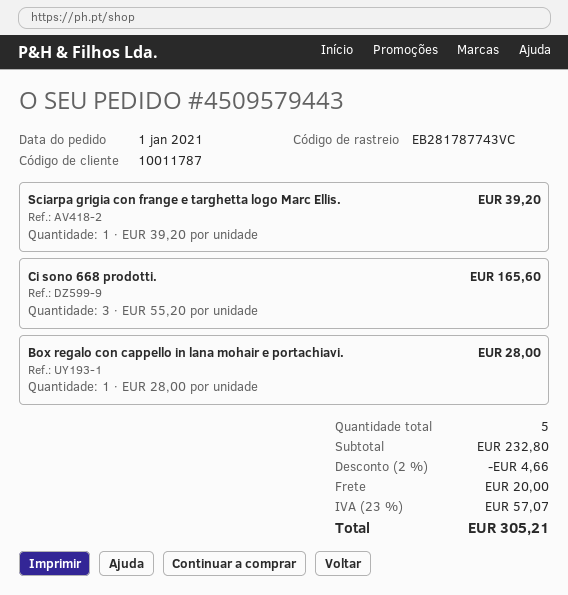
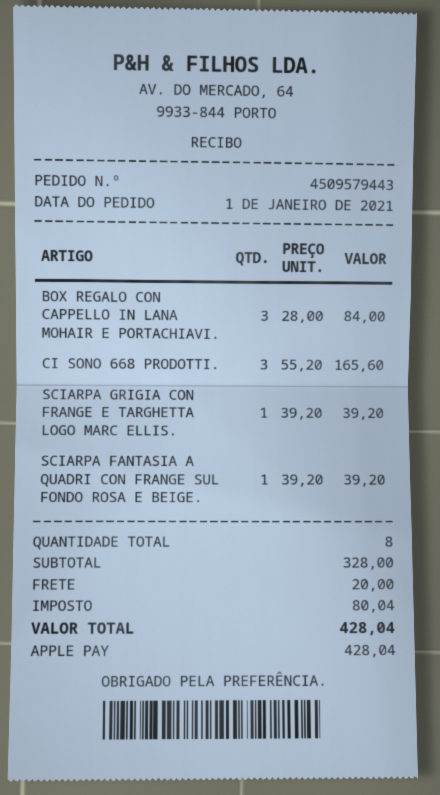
Box regalo con cappello in lana mohair e portachiavi.: 1 x 28.00 = 28.00 -> 3 x 28.00 = 84.00
SCIARPA FANTASIA A QUADRI CON FRANGE SUL FONDO ROSA E BEIGE.: none -> 1 x 39.20 = 39.20
total quantity: 5 -> 8
subtotal: 232.80 -> 328.00
discount: 2% = 4.66 -> none
tax: 57.07 -> 80.04
total: 305.21 -> 428.04

